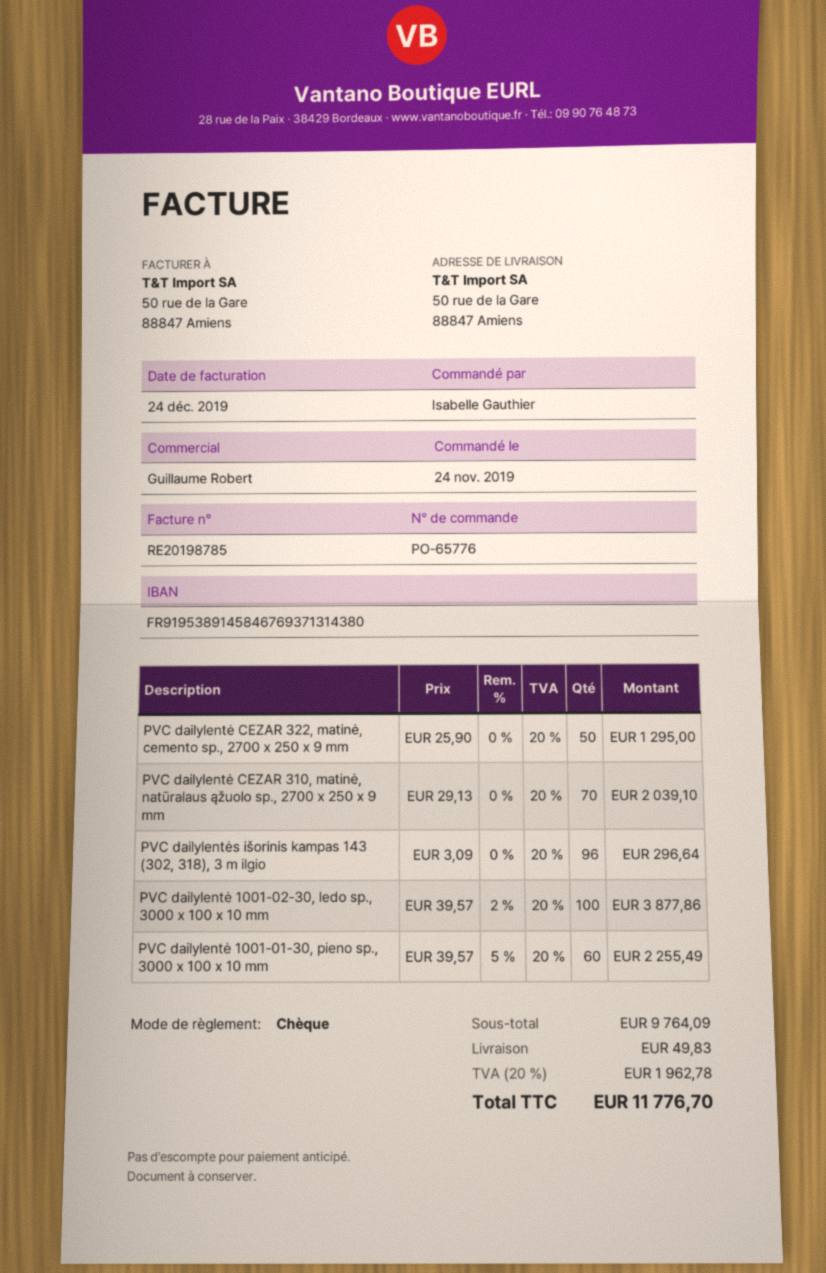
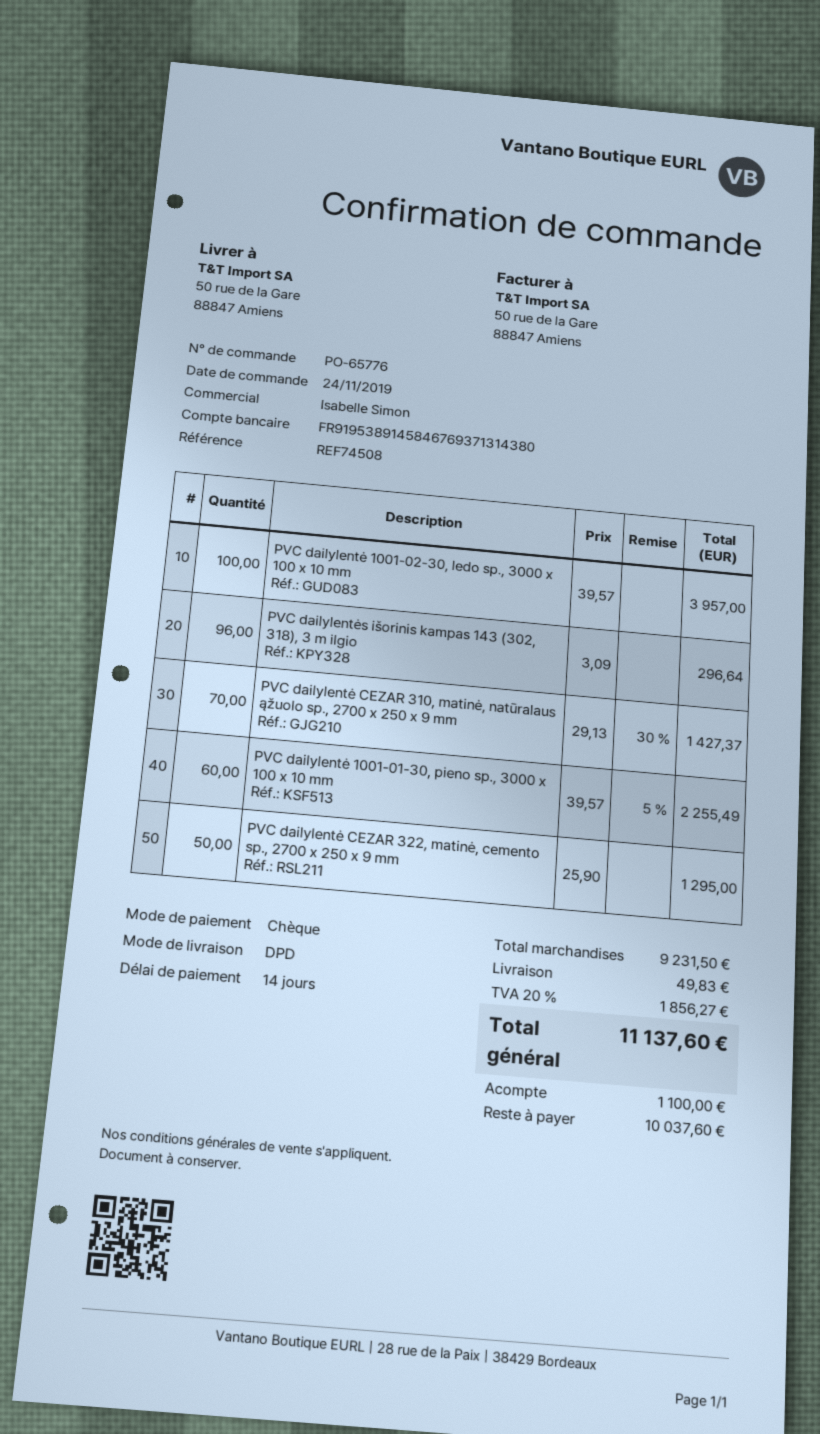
sales rep: Guillaume Robert -> Isabelle Simon
PVC dailylentė CEZAR 310, matinė, natūralaus ąžuolo sp., 2700 x 250 x 9 mm: 70 x 29.13 = 2039.10 -> 70 x 29.13 - 30% = 1427.37
PVC dailylentė 1001-02-30, ledo sp., 3000 x 100 x 10 mm: 100 x 39.57 - 2% = 3877.86 -> 100 x 39.57 = 3957.00
subtotal: 9764.09 -> 9231.50
tax: 20% = 1962.78 -> 20% = 1856.27
total: 11776.70 -> 11137.60

